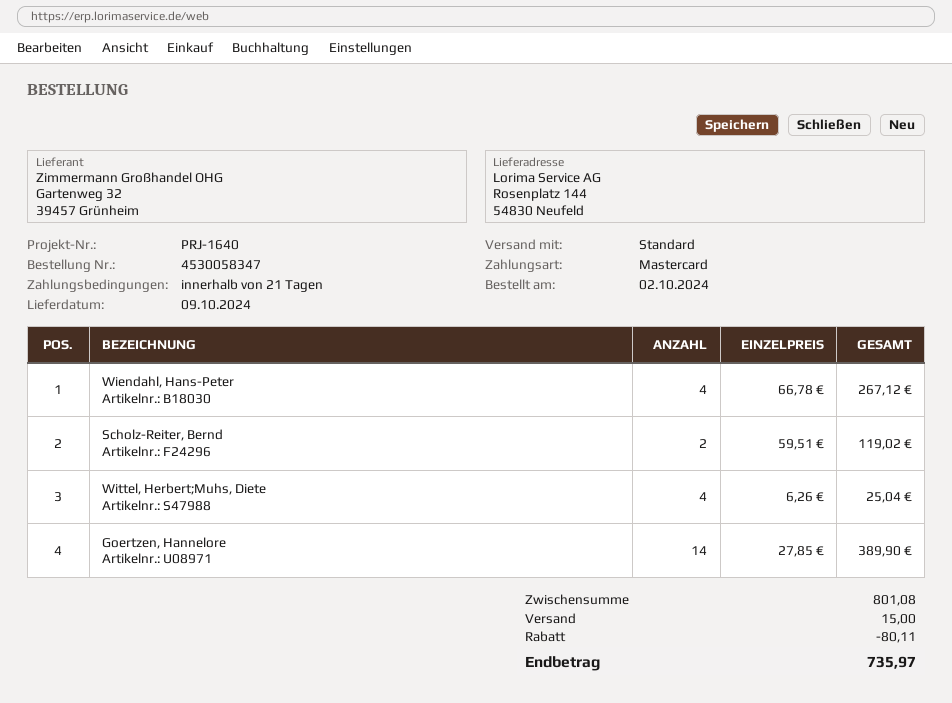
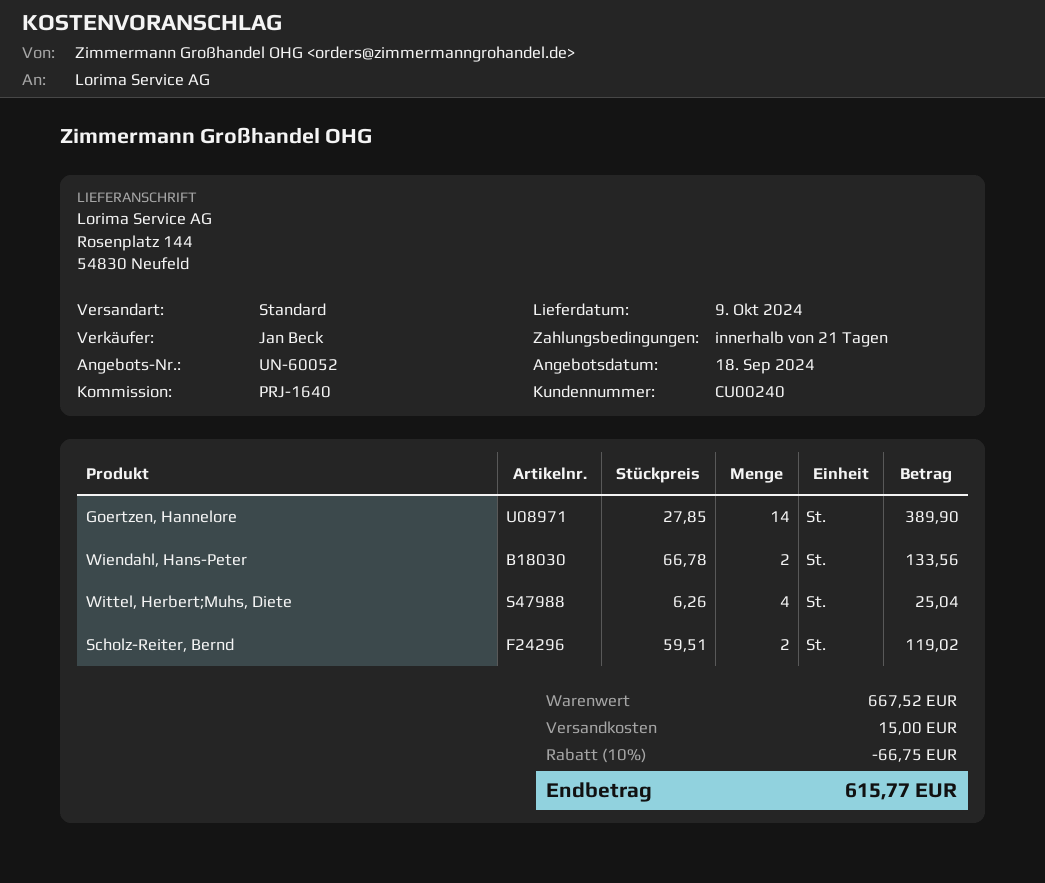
Wiendahl, Hans-Peter: 4 x 66.78 = 267.12 -> 2 x 66.78 = 133.56
subtotal: 801.08 -> 667.52
discount: 80.11 -> 66.75
total: 735.97 -> 615.77

